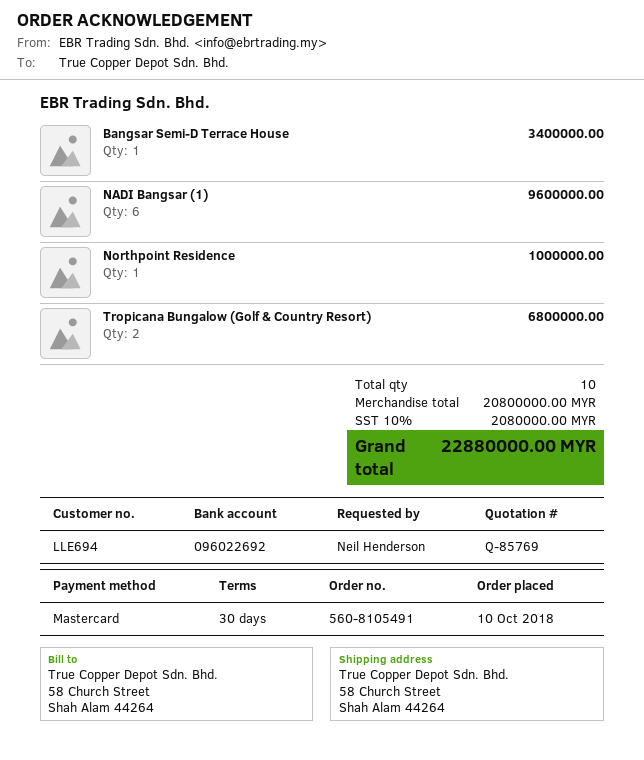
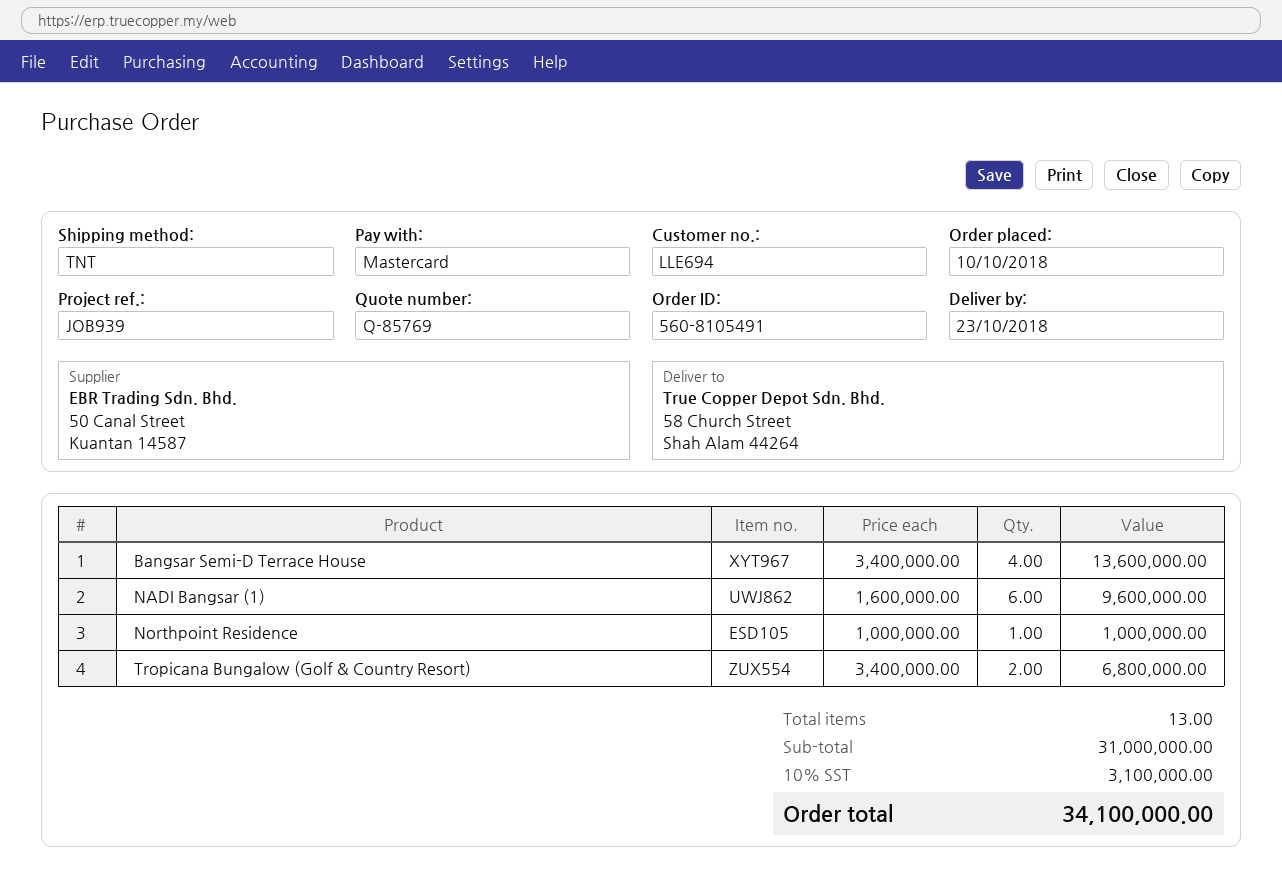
Bangsar Semi-D Terrace House: 1 for 3400000.00 -> 4 for 13600000.00
total quantity: 10 -> 13
subtotal: 20800000.00 -> 31000000.00
tax: 10% = 2080000.00 -> 10% = 3100000.00
total: 22880000.00 -> 34100000.00

